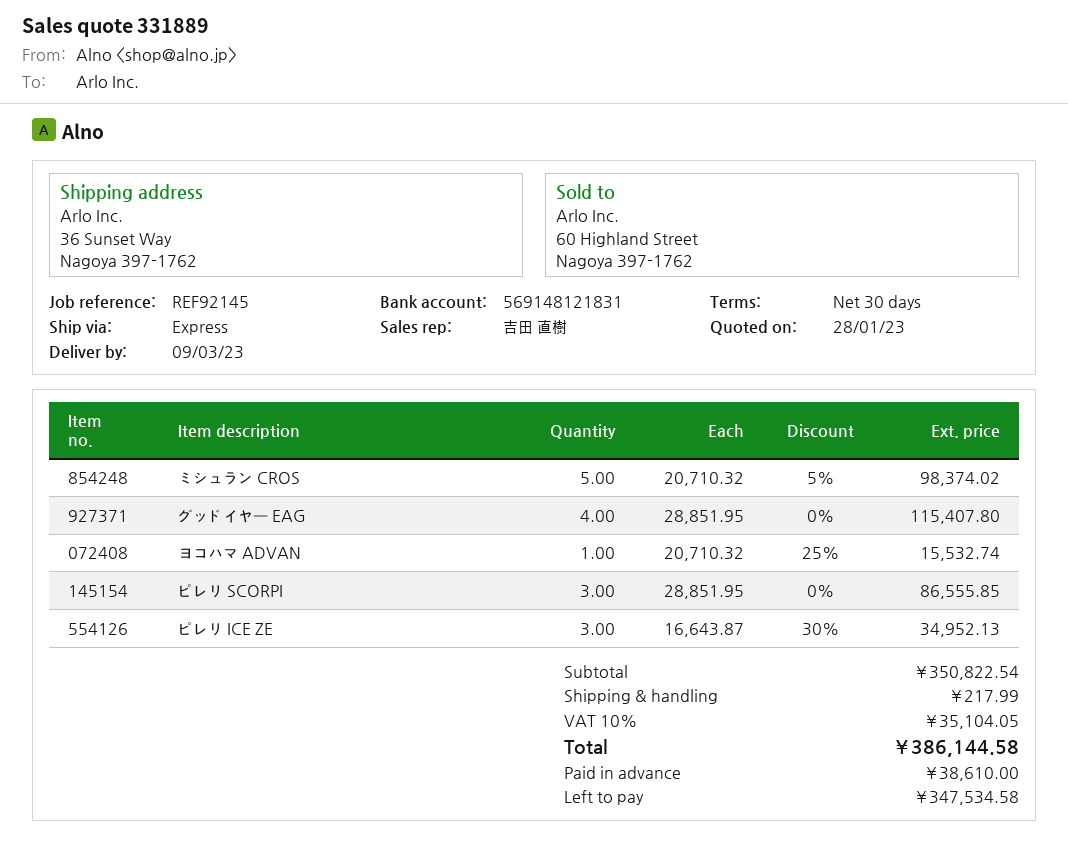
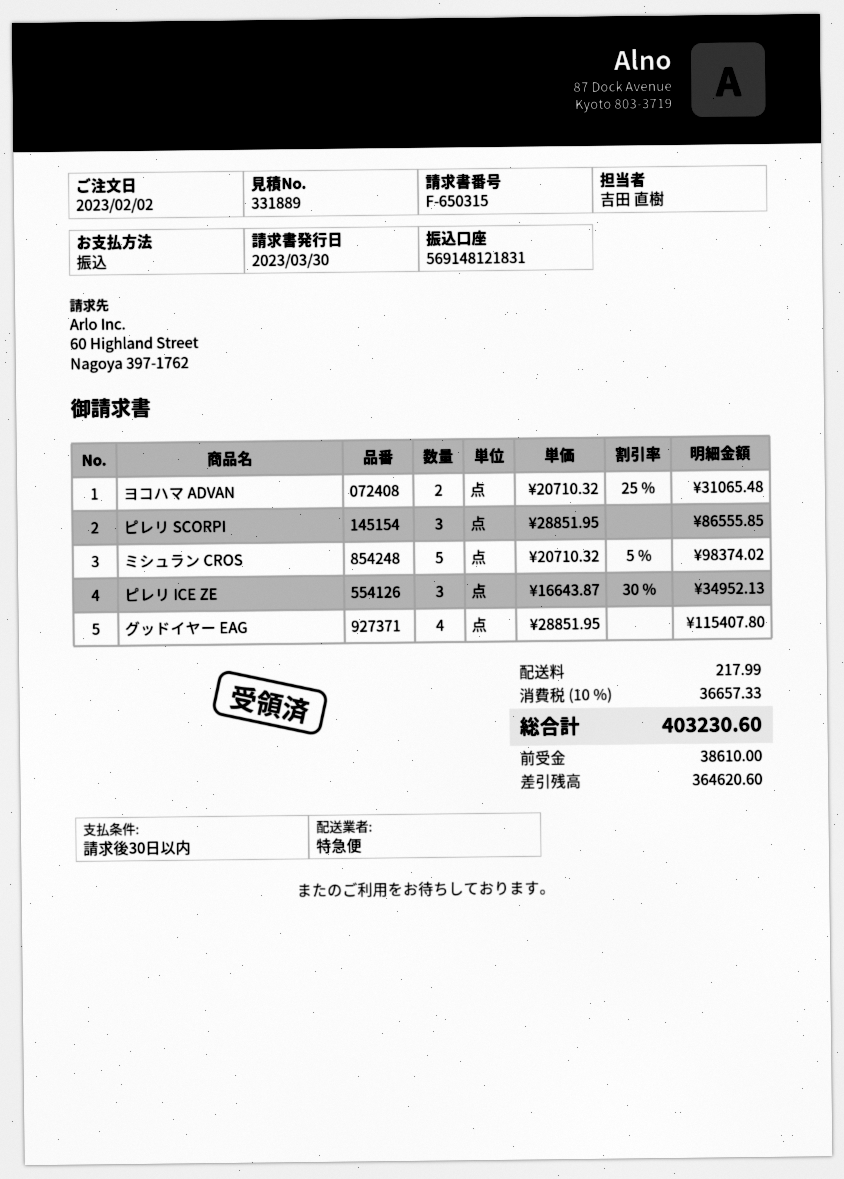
ヨコハマ ADVAN: 1 x 20710.32 - 25% = 15532.74 -> 2 x 20710.32 - 25% = 31065.48
tax: 10% = 35104.05 -> 10% = 36657.33
total: 386144.58 -> 403230.60
balance: 347534.58 -> 364620.60

